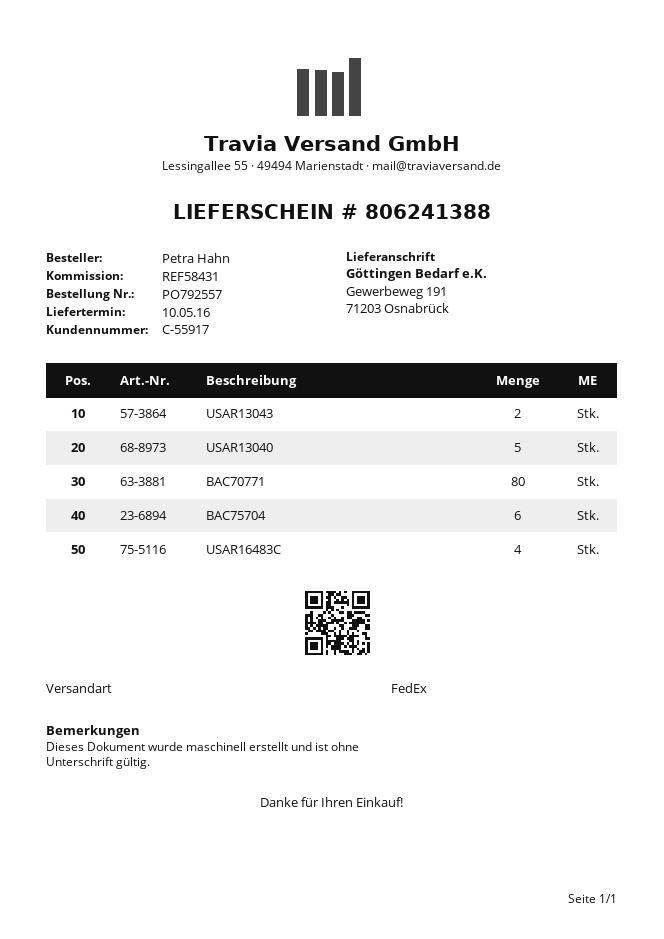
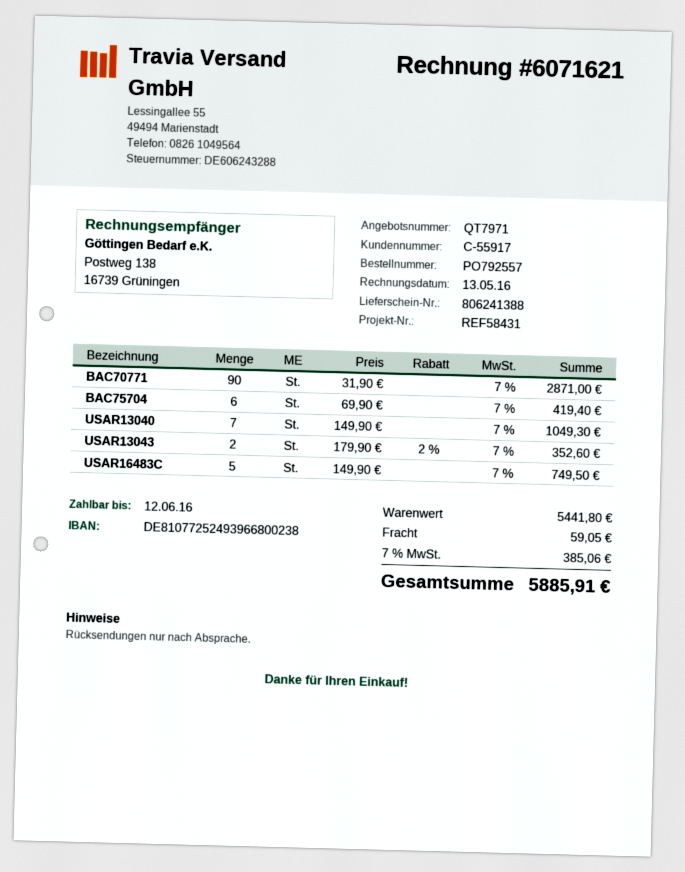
USAR13040: 5 -> 7
BAC70771: 80 -> 90
USAR16483C: 4 -> 5

